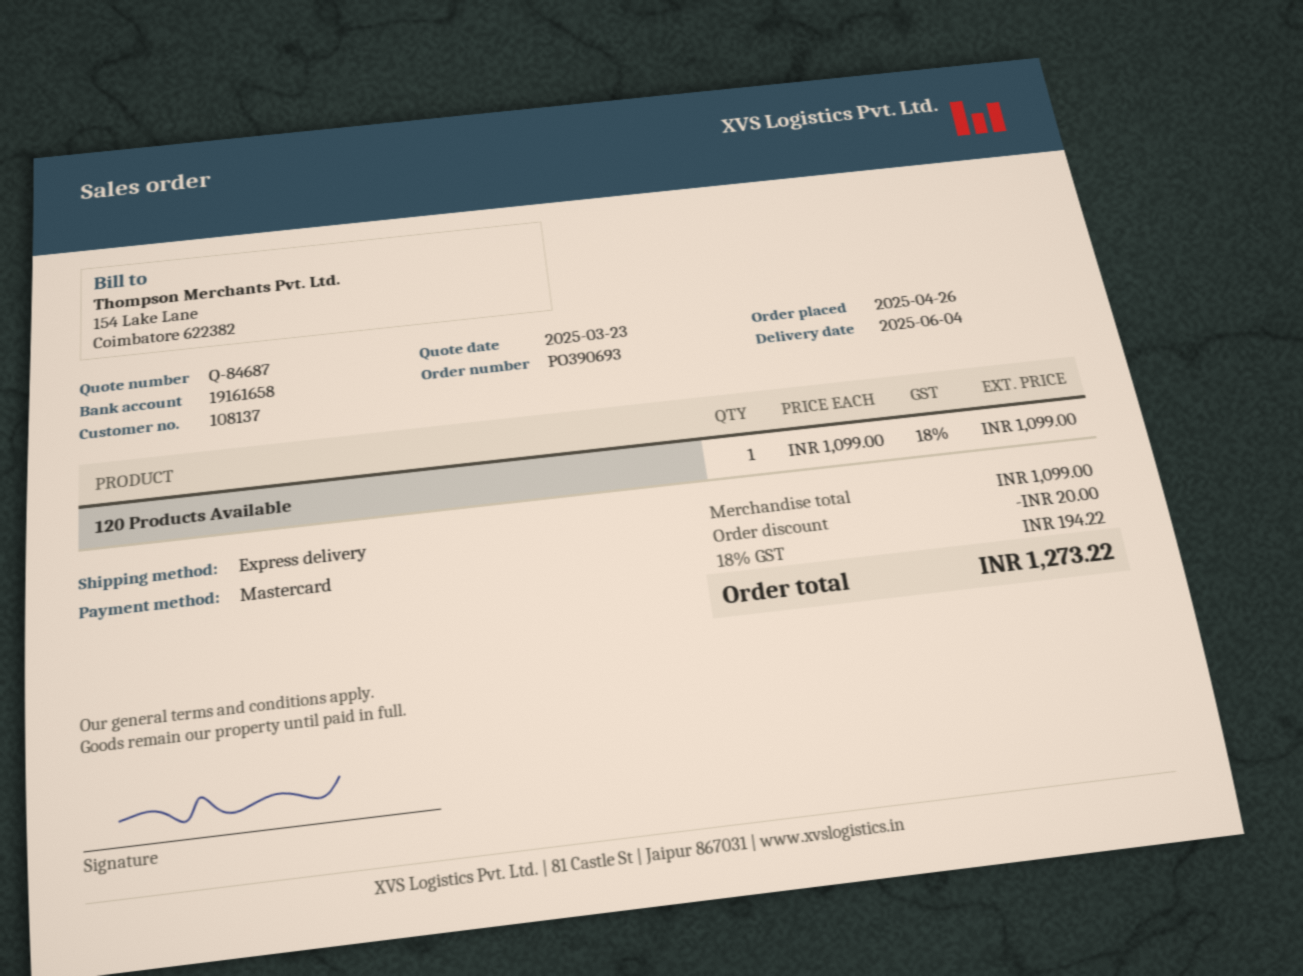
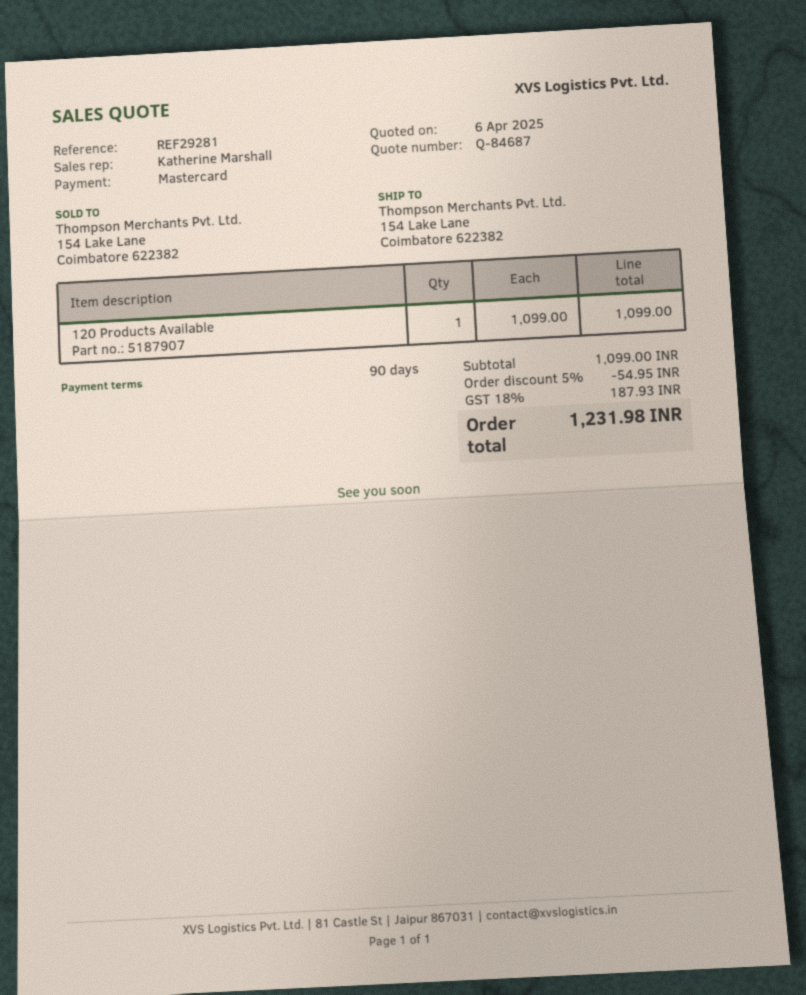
quote date: 2025-03-23 -> 2025-04-06
discount: 20.00 -> 54.95
tax: 18% = 194.22 -> 18% = 187.93
total: 1273.22 -> 1231.98

